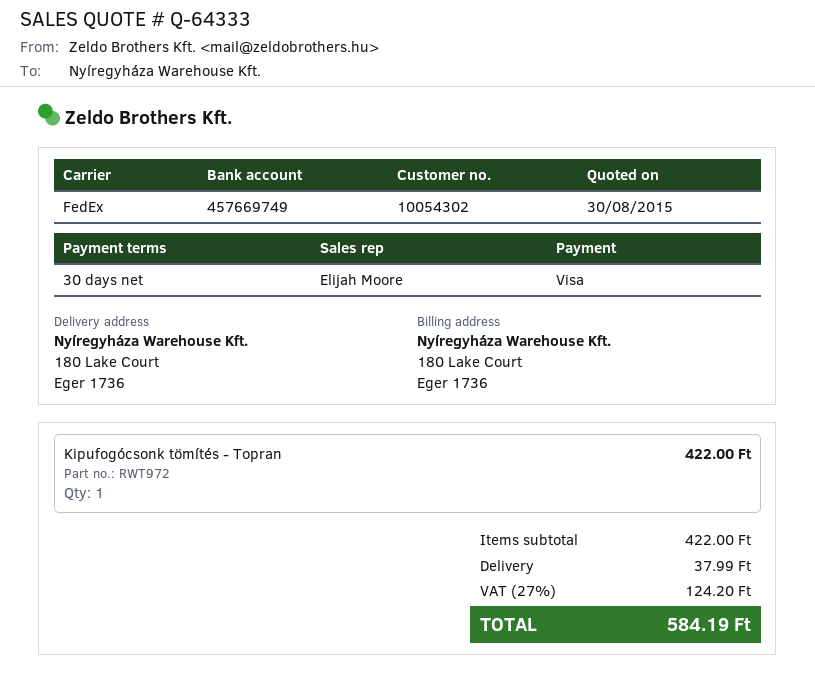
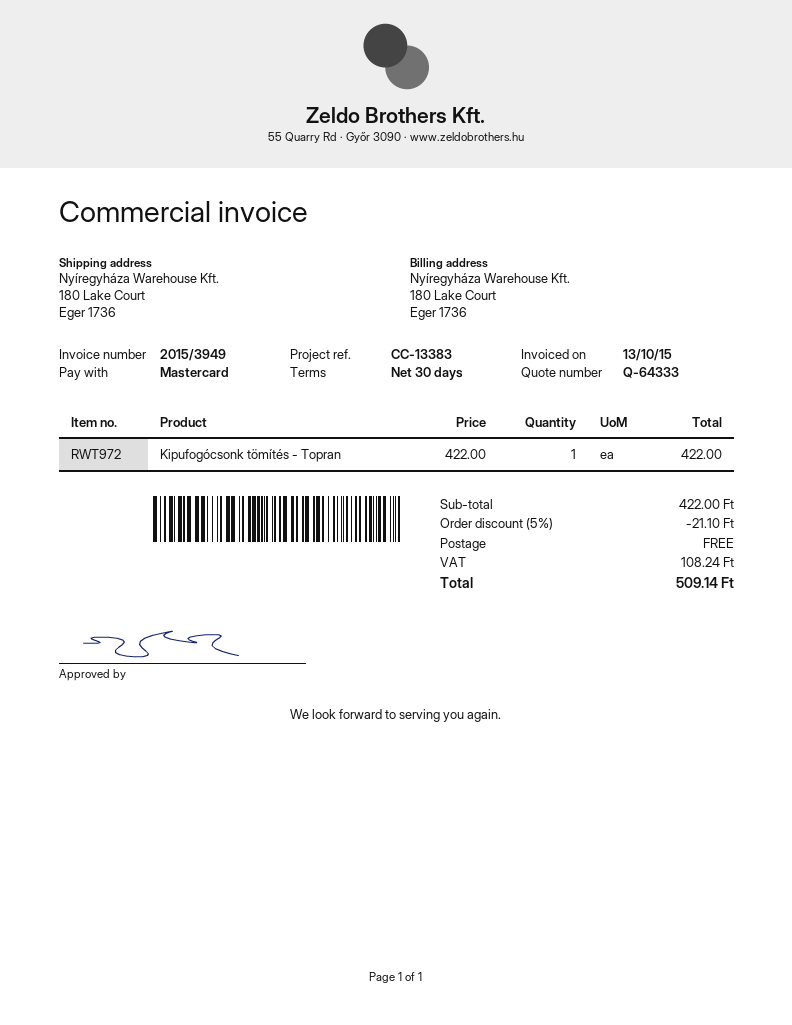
payment method: Visa -> Mastercard
discount: none -> 5% = 21.10
shipping: 37.99 -> 0.00
tax: 124.20 -> 108.24
total: 584.19 -> 509.14

